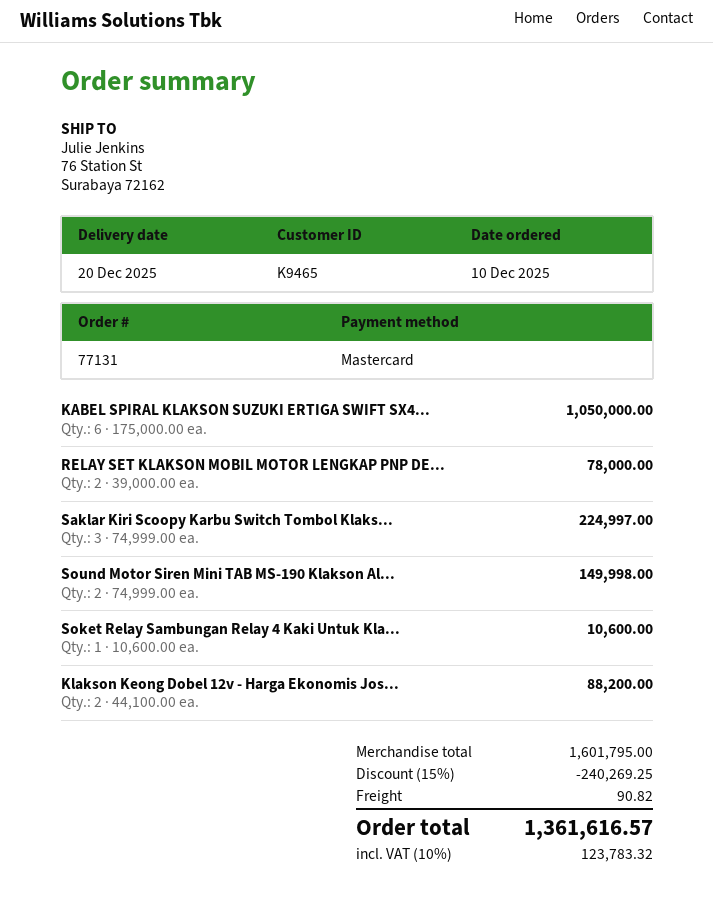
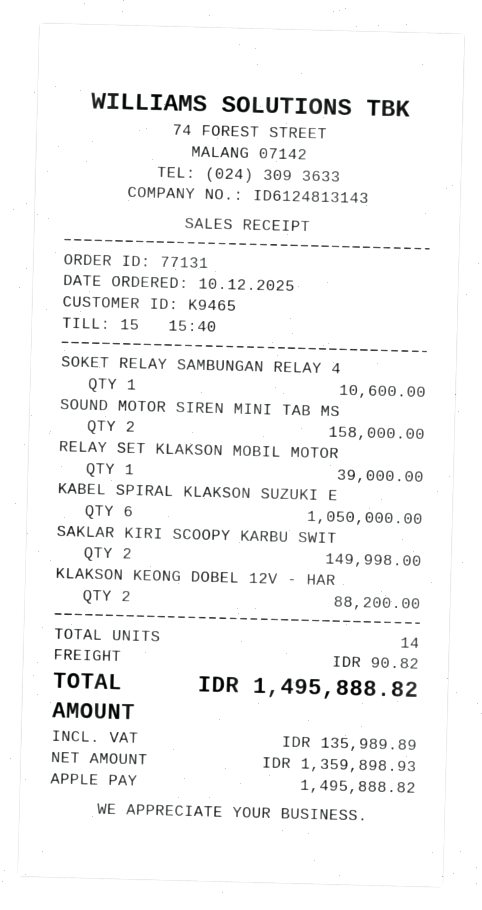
payment method: Mastercard -> Apple Pay
RELAY SET KLAKSON MOBIL MOTOR LENGKAP PNP DE...: 2 for 78000.00 -> 1 for 39000.00
Saklar Kiri Scoopy Karbu Switch Tombol Klaks...: 3 for 224997.00 -> 2 for 149998.00
Sound Motor Siren Mini TAB MS-190 Klakson Al...: 2 for 149998.00 -> 2 for 158000.00
discount: 15% = 240269.25 -> none
tax: 123783.32 -> 135989.89
total: 1361616.57 -> 1495888.82

